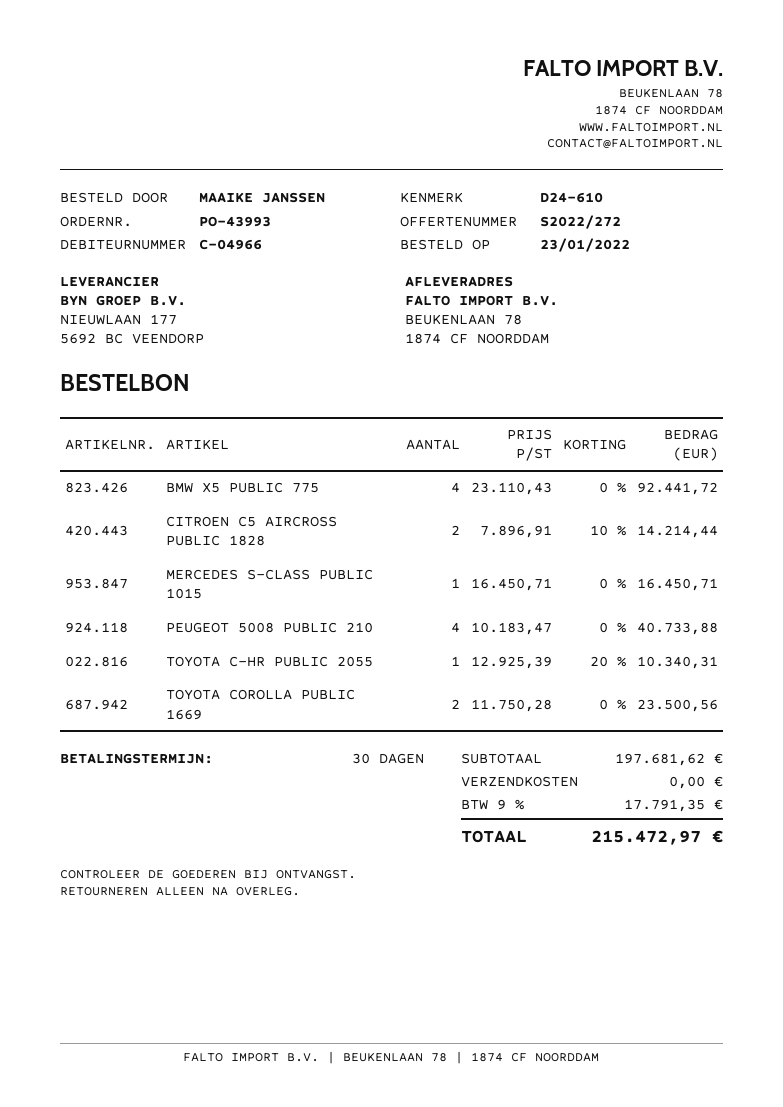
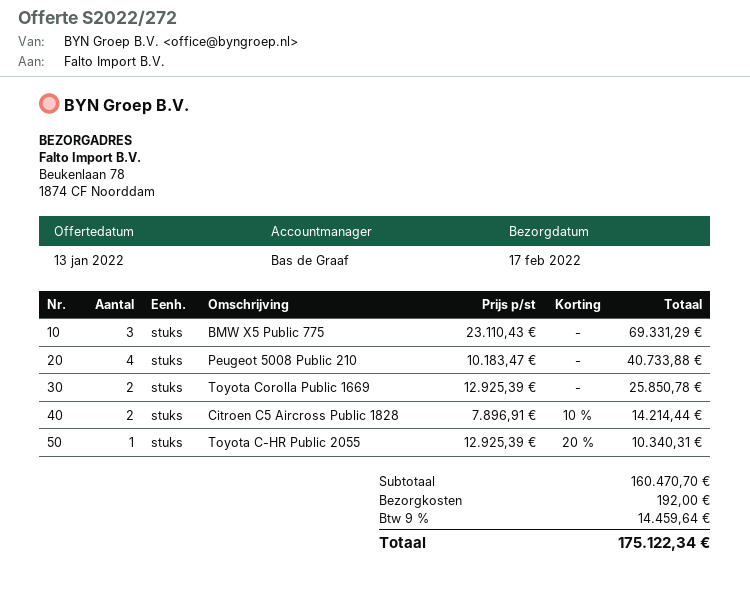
BMW X5 PUBLIC 775: 4 x 23110.43 = 92441.72 -> 3 x 23110.43 = 69331.29
MERCEDES S-CLASS PUBLIC 1015: 1 x 16450.71 = 16450.71 -> none
TOYOTA COROLLA PUBLIC 1669: 2 x 11750.28 = 23500.56 -> 2 x 12925.39 = 25850.78
subtotal: 197681.62 -> 160470.70
shipping: 0.00 -> 192.00
tax: 9% = 17791.35 -> 9% = 14459.64
total: 215472.97 -> 175122.34

